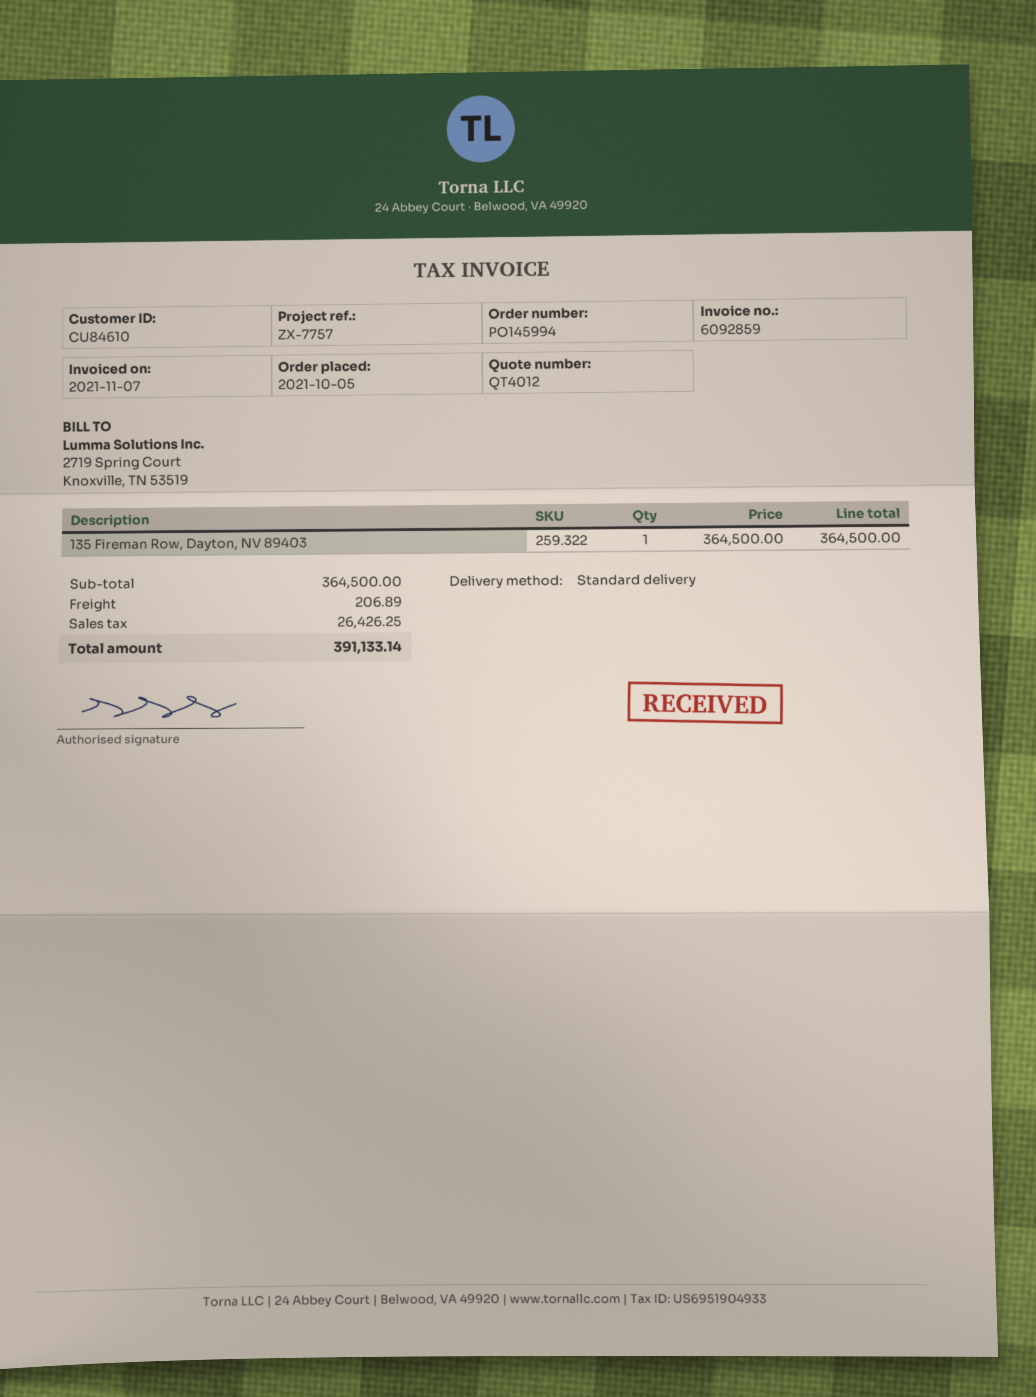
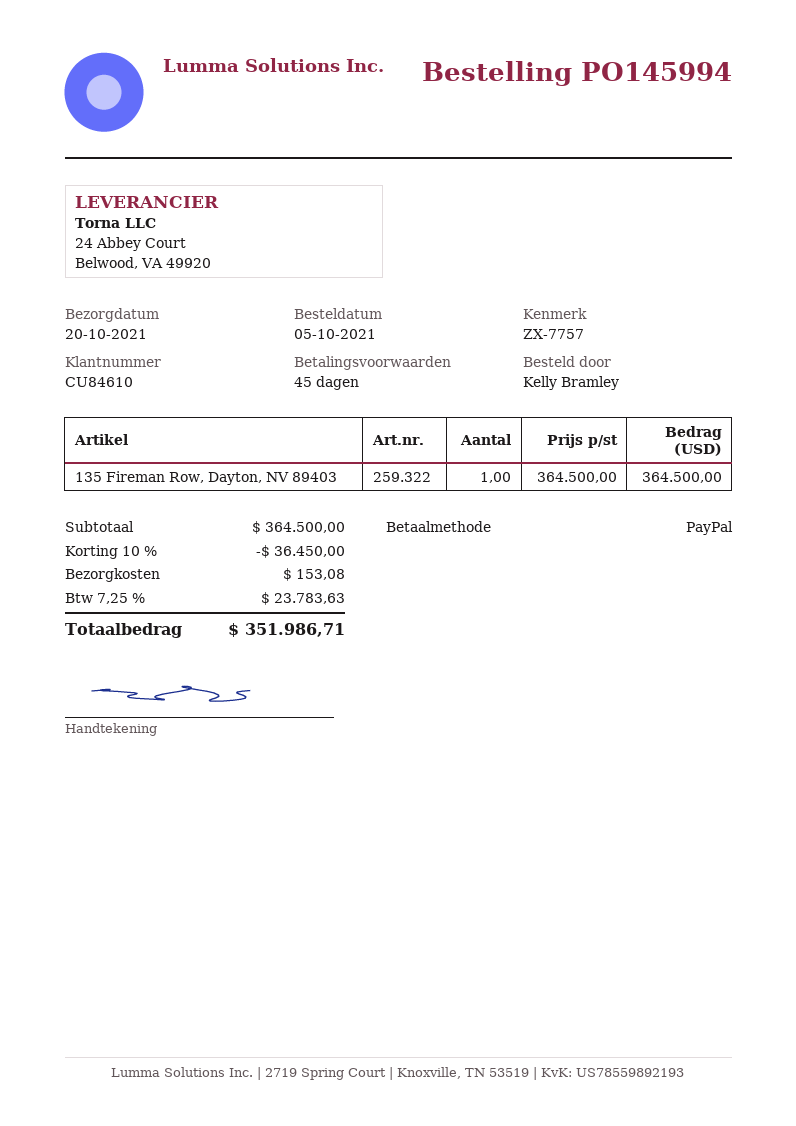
discount: none -> 10% = 36450.00
shipping: 206.89 -> 153.08
tax: 26426.25 -> 23783.63
total: 391133.14 -> 351986.71

